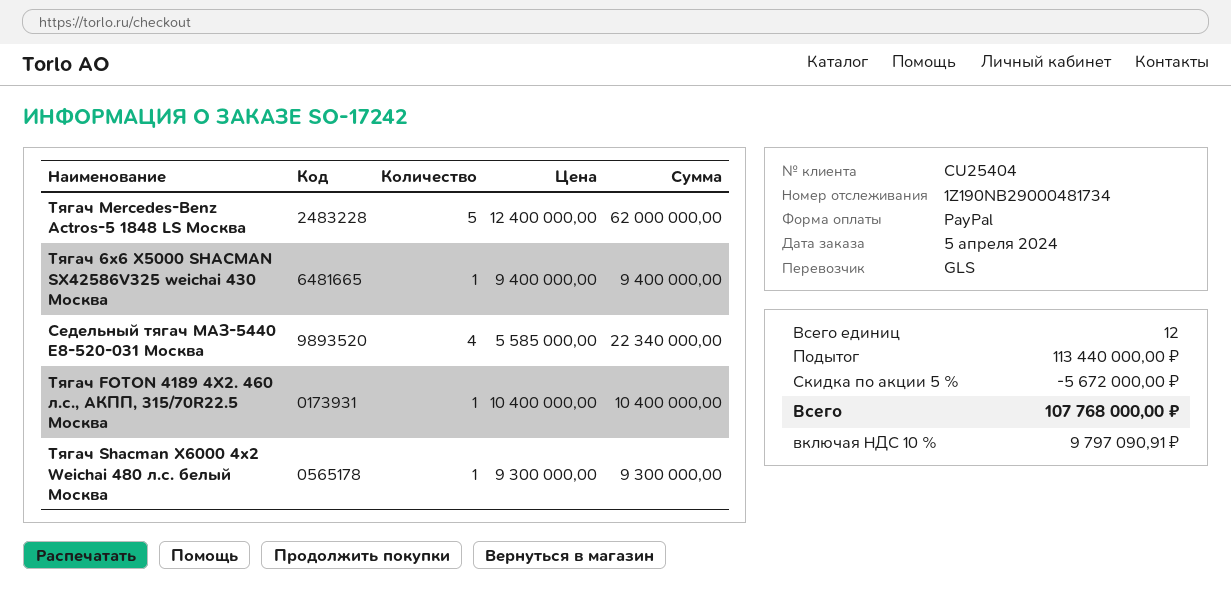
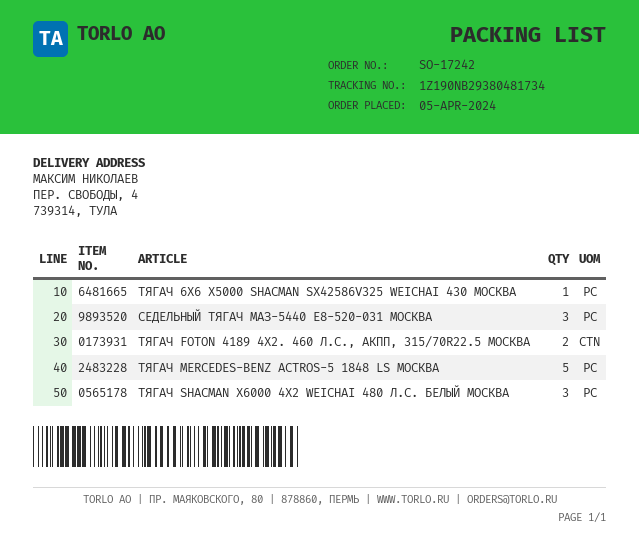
tracking number: 1Z190NB29000481734 -> 1Z190NB29380481734
Седельный тягач МАЗ-5440 Е8-520-031 Москва: 4 -> 3
Тягач FOTON 4189 4Х2. 460 л.с., АКПП, 315/70R22.5 Москва: 1 -> 2
Тягач Shacman X6000 4x2 Weichai 480 л.с. белый Москва: 1 -> 3

